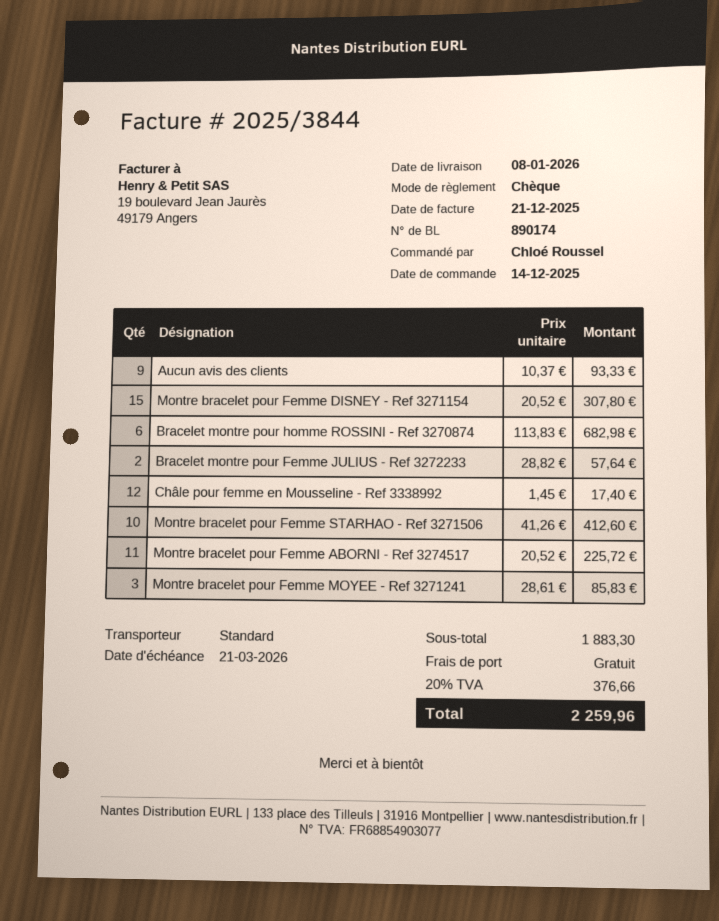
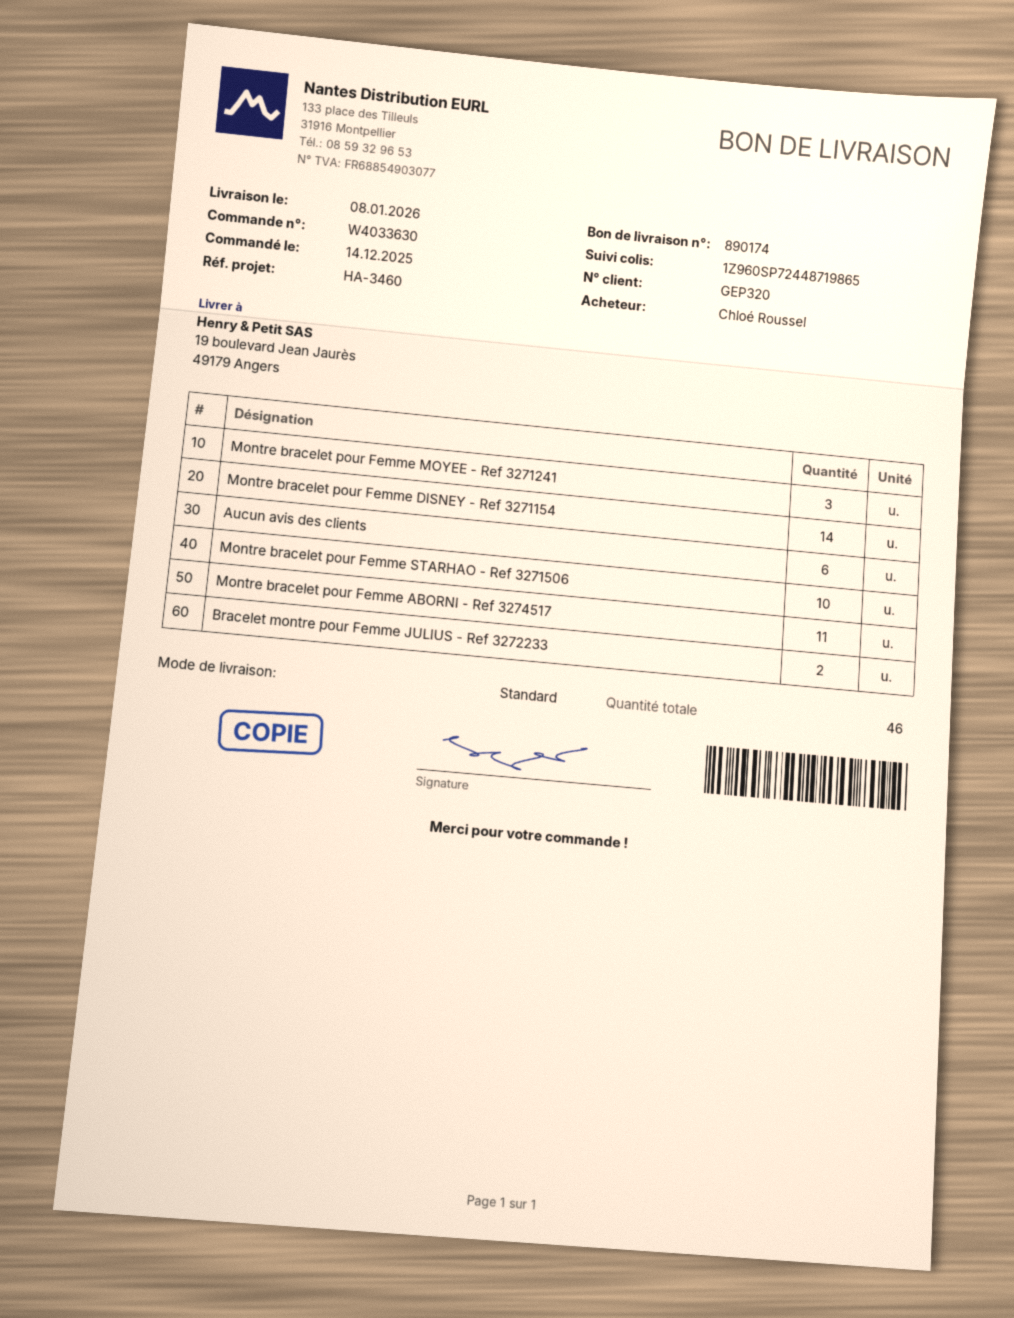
Aucun avis des clients: 9 -> 6
Montre bracelet pour Femme DISNEY - Ref 3271154: 15 -> 14
Bracelet montre pour homme ROSSINI - Ref 3270874: 6 -> none
Châle pour femme en Mousseline - Ref 3338992: 12 -> none

